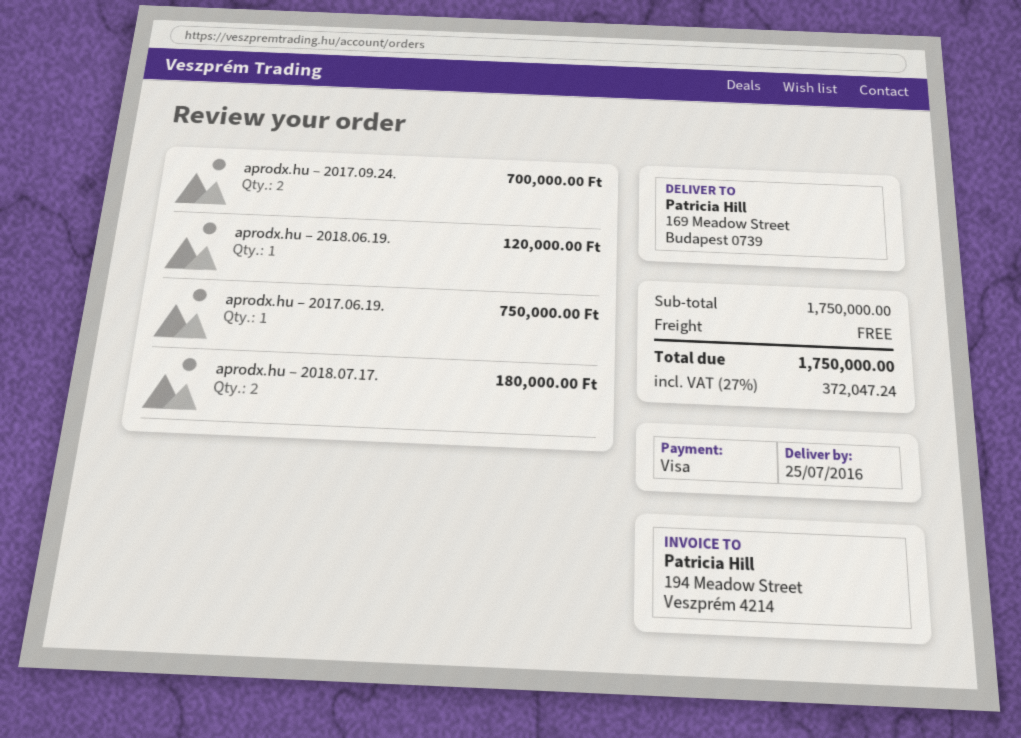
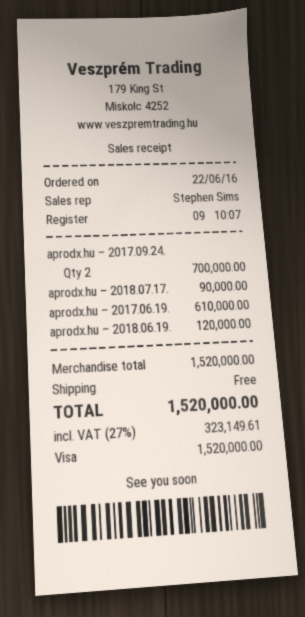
aprodx.hu – 2017.06.19.: 1 for 750000.00 -> 1 for 610000.00
aprodx.hu – 2018.07.17.: 2 for 180000.00 -> 1 for 90000.00
subtotal: 1750000.00 -> 1520000.00
tax: 27% = 372047.24 -> 27% = 323149.61
total: 1750000.00 -> 1520000.00

